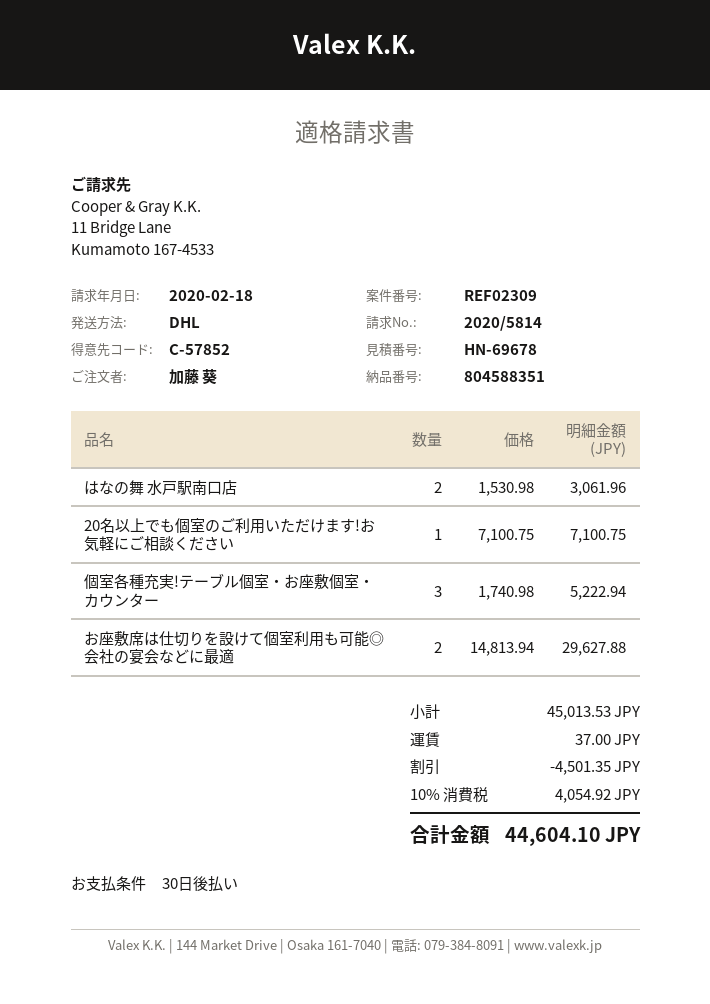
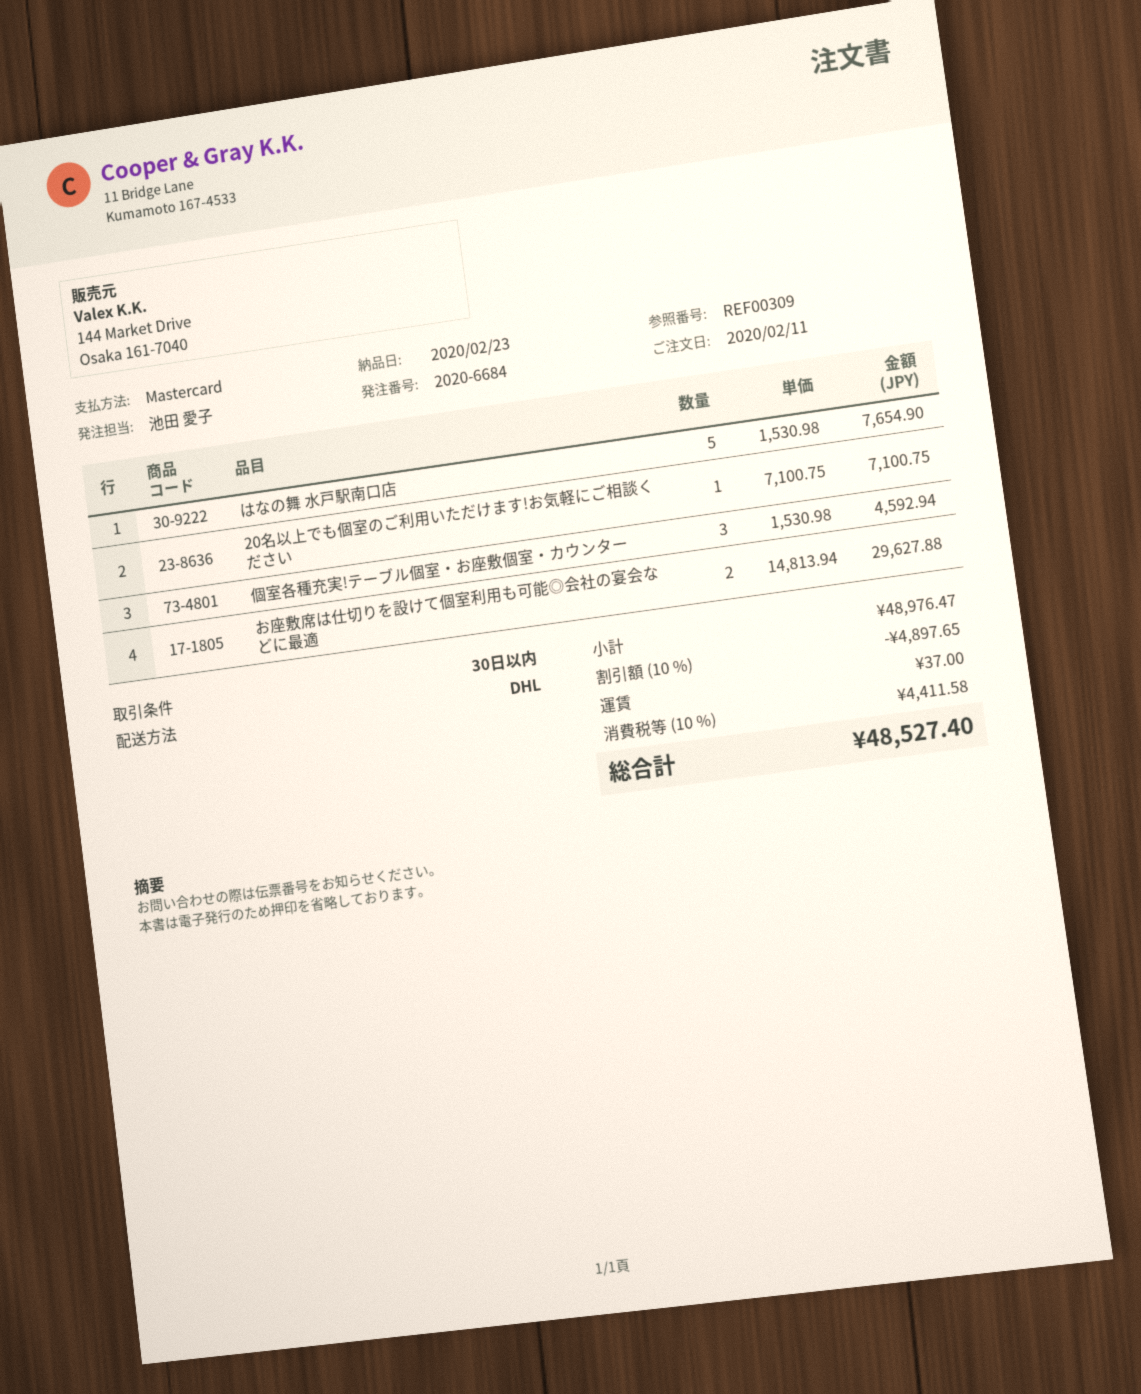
reference: REF02309 -> REF00309
ordered by: 加藤 葵 -> 池田 愛子
はなの舞 水戸駅南口店: 2 x 1530.98 = 3061.96 -> 5 x 1530.98 = 7654.90
個室各種充実!テーブル個室・お座敷個室・カウンター: 3 x 1740.98 = 5222.94 -> 3 x 1530.98 = 4592.94
subtotal: 45013.53 -> 48976.47
discount: 4501.35 -> 4897.65
tax: 10% = 4054.92 -> 10% = 4411.58
total: 44604.10 -> 48527.40

